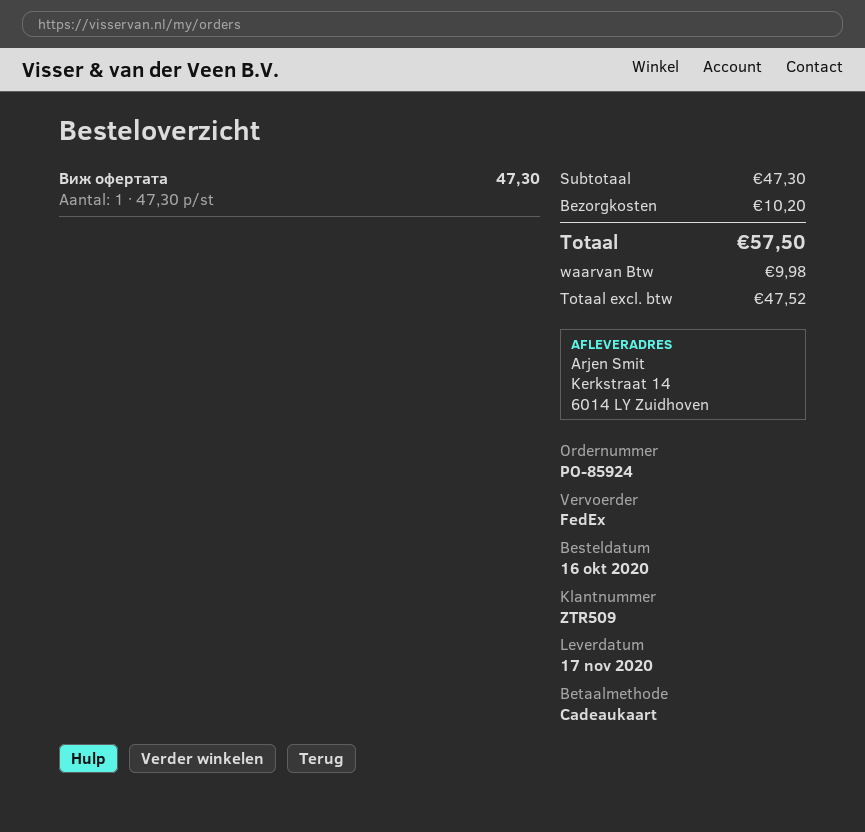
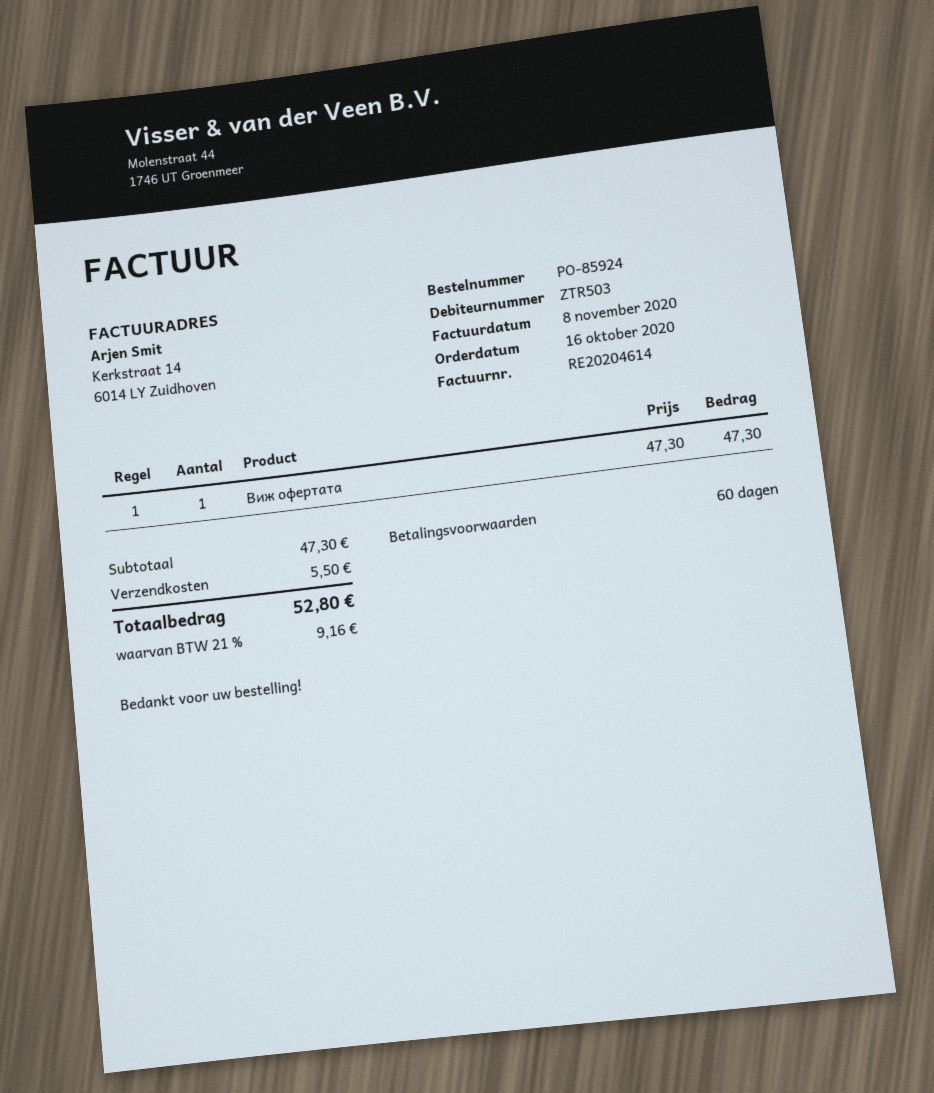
customer number: ZTR509 -> ZTR503
shipping: 10.20 -> 5.50
tax: 9.98 -> 9.16
total: 57.50 -> 52.80

